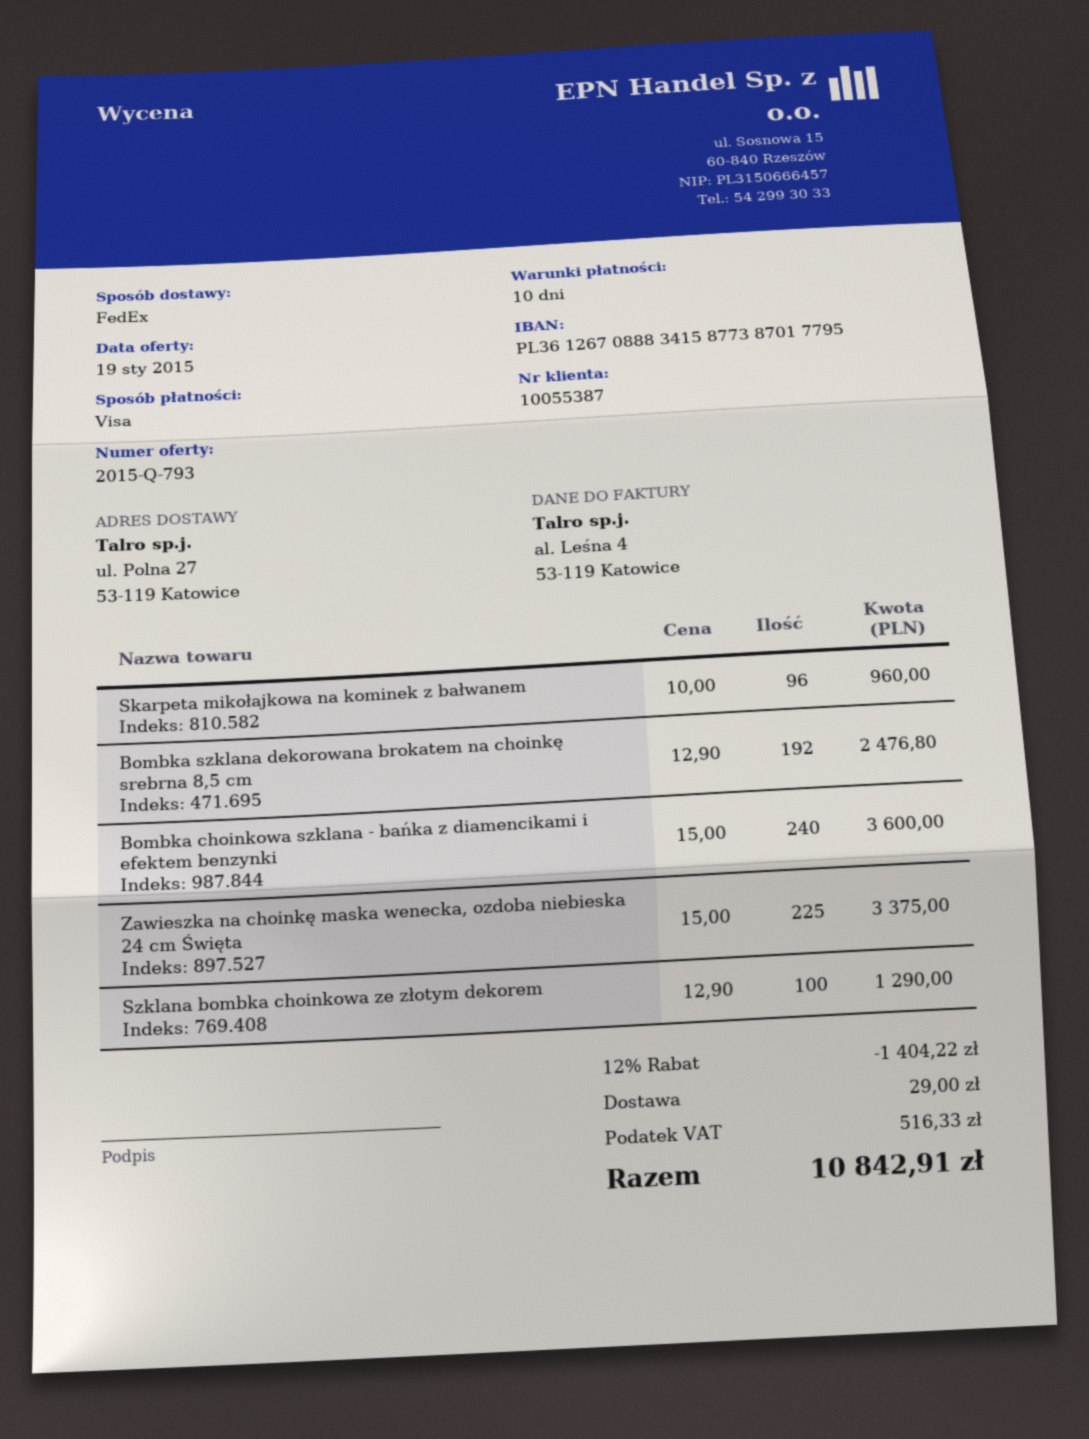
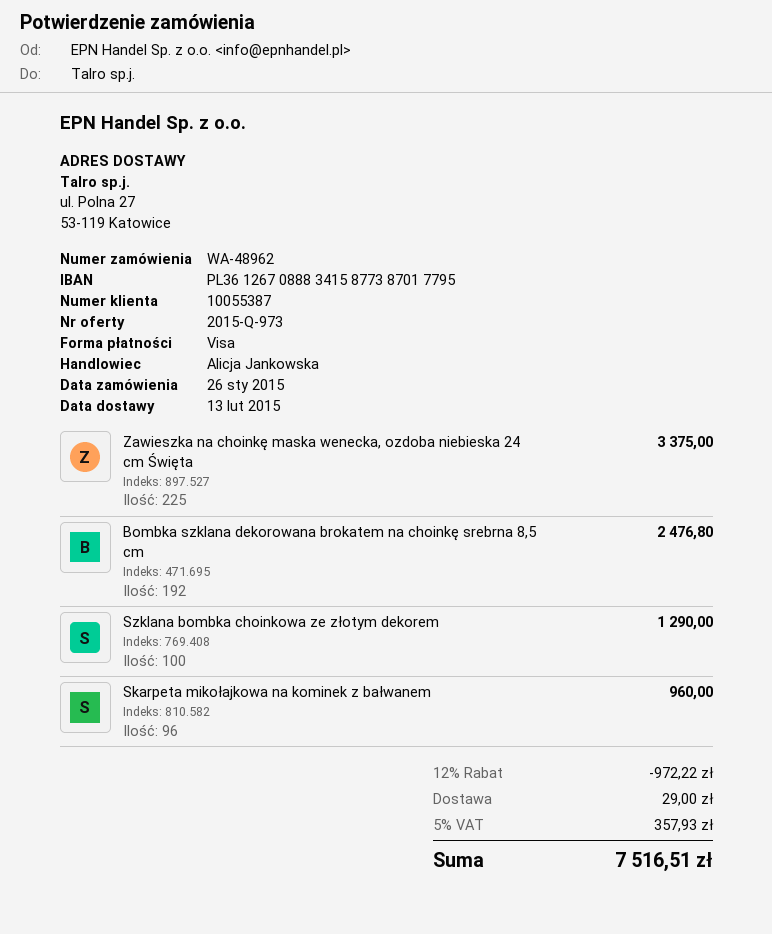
quote number: 2015-Q-793 -> 2015-Q-973
Bombka choinkowa szklana - bańka z diamencikami i efektem benzynki: 240 for 3600.00 -> none
discount: 12% = 1404.22 -> 12% = 972.22
tax: 516.33 -> 357.93
total: 10842.91 -> 7516.51

